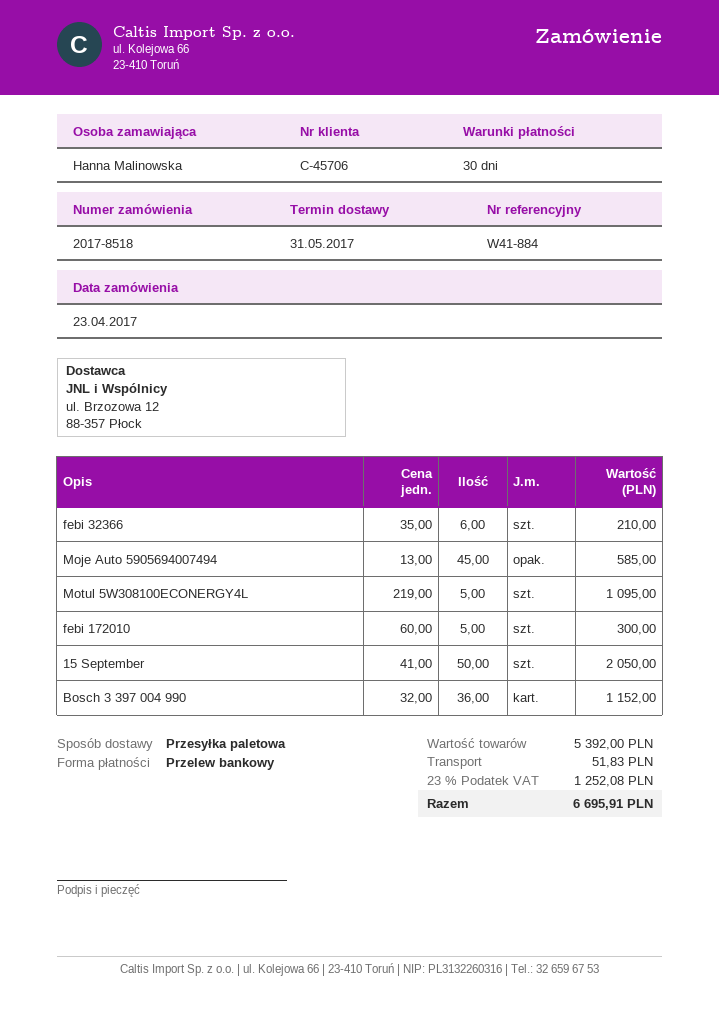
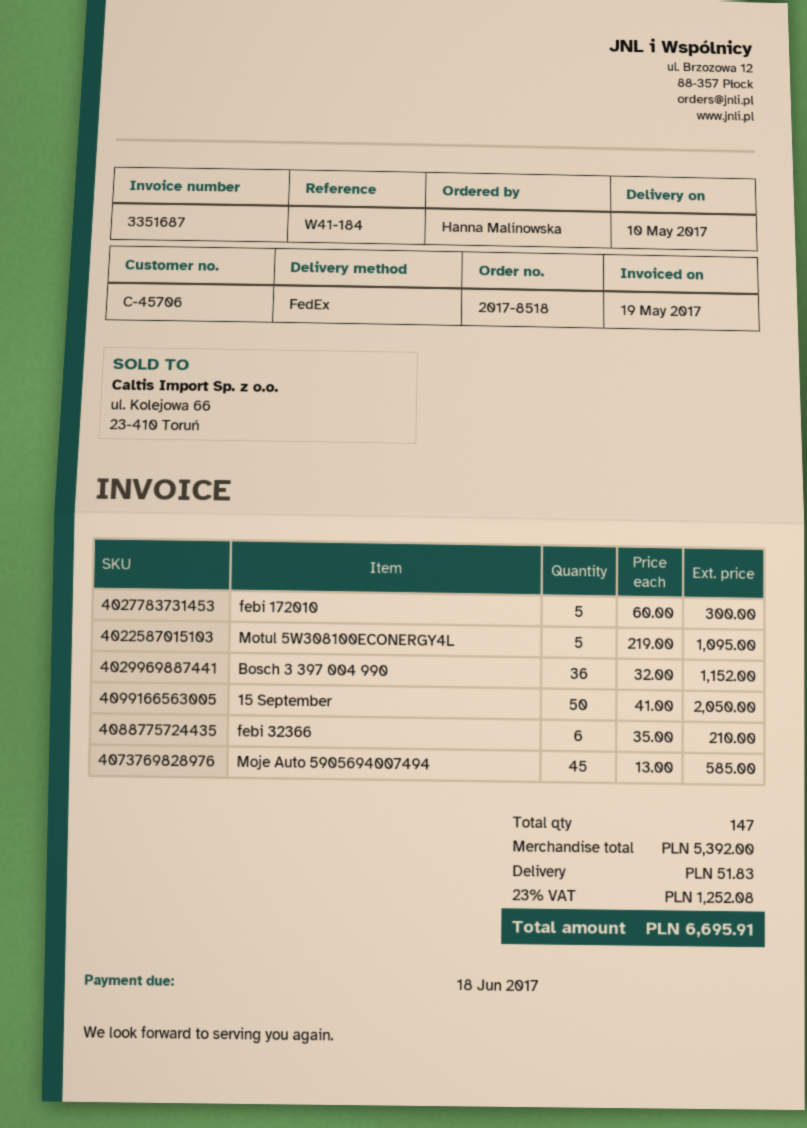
delivery date: 2017-05-31 -> 2017-05-10
reference: W41-884 -> W41-184
shipping method: pallet freight -> FedEx

